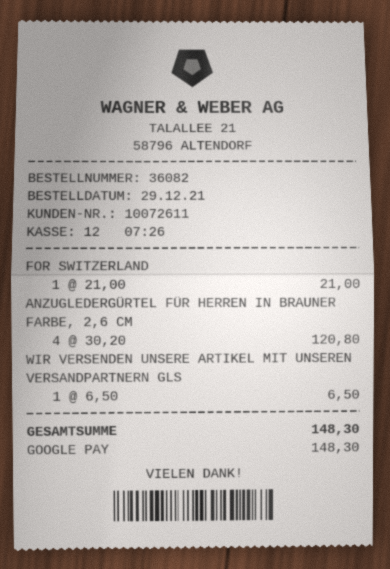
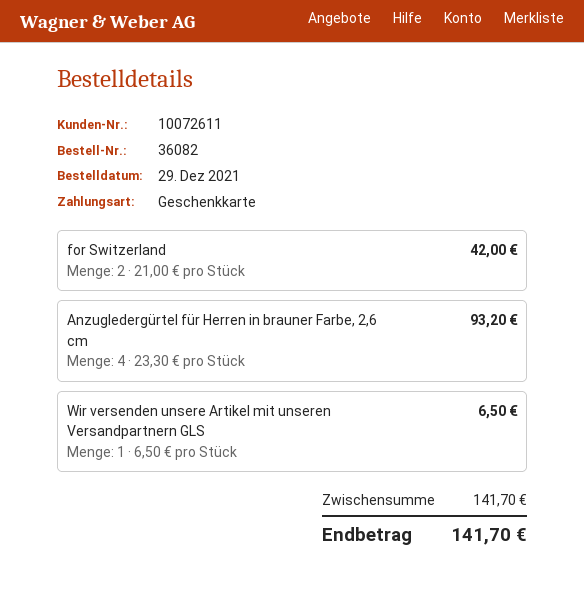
payment method: Google Pay -> gift card
FOR SWITZERLAND: 1 x 21.00 = 21.00 -> 2 x 21.00 = 42.00
ANZUGLEDERGÜRTEL FÜR HERREN IN BRAUNER FARBE, 2,6 CM: 4 x 30.20 = 120.80 -> 4 x 23.30 = 93.20
total: 148.30 -> 141.70

